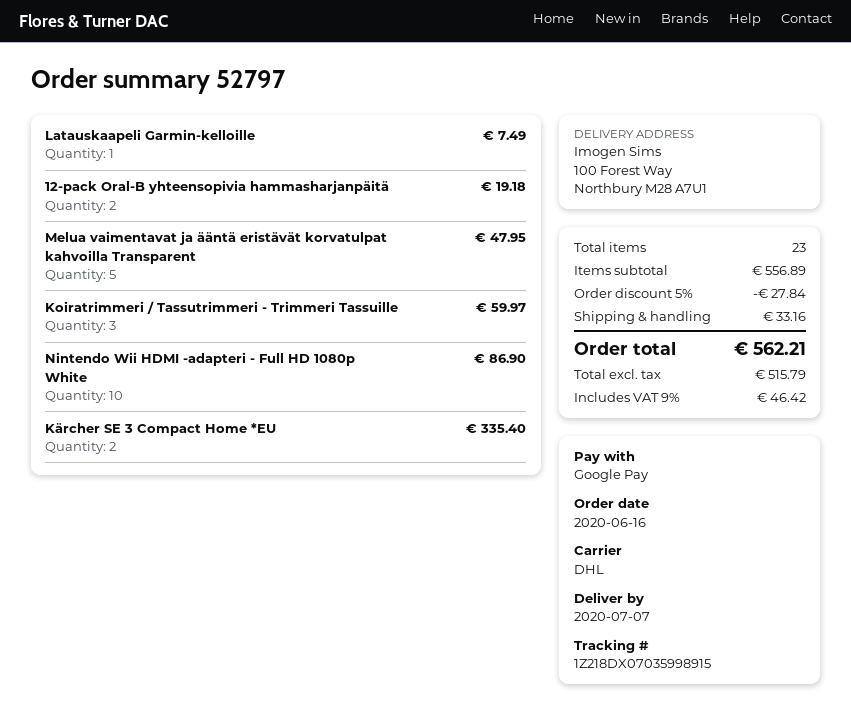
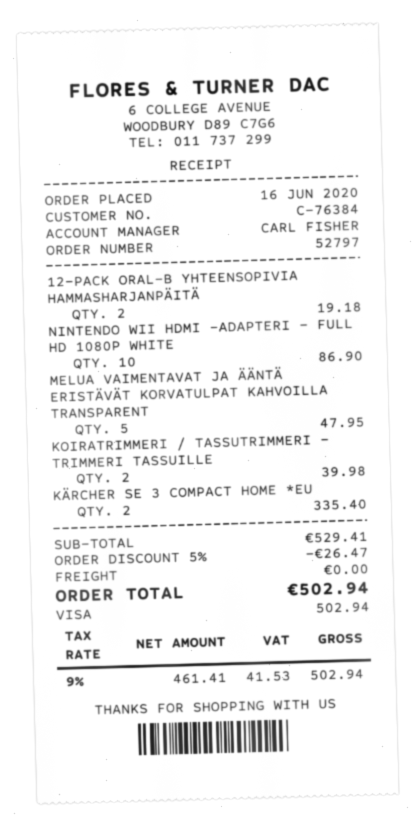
payment method: Google Pay -> Visa
Latauskaapeli Garmin-kelloille: 1 for 7.49 -> none
Koiratrimmeri / Tassutrimmeri - Trimmeri Tassuille: 3 for 59.97 -> 2 for 39.98
subtotal: 556.89 -> 529.41
discount: 5% = 27.84 -> 5% = 26.47
shipping: 33.16 -> 0.00
net: 515.79 -> 461.41
tax: 9% = 46.42 -> 9% = 41.53
total: 562.21 -> 502.94

